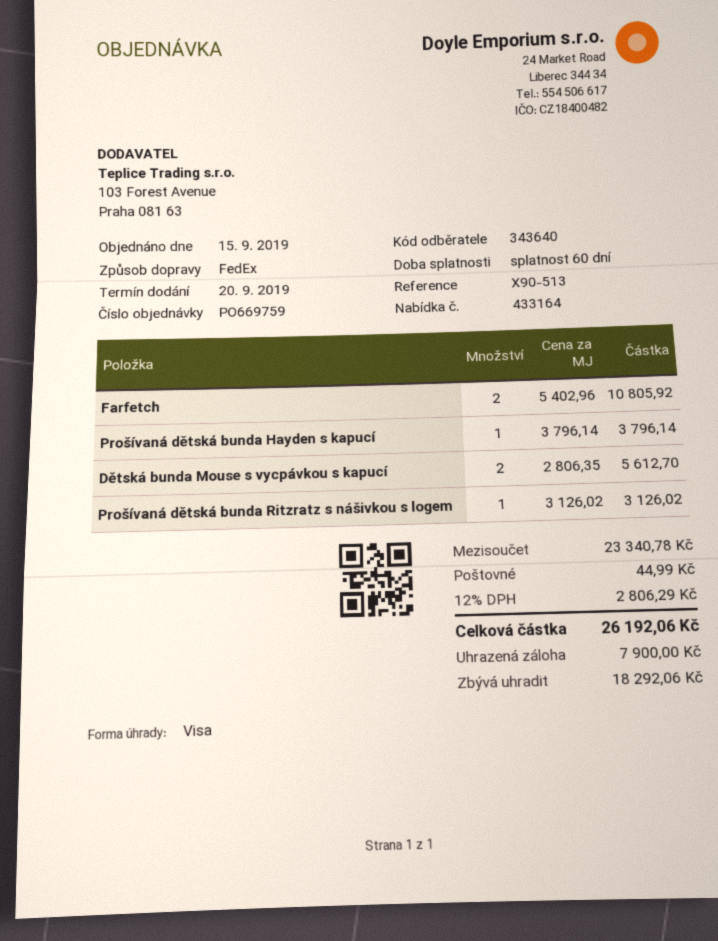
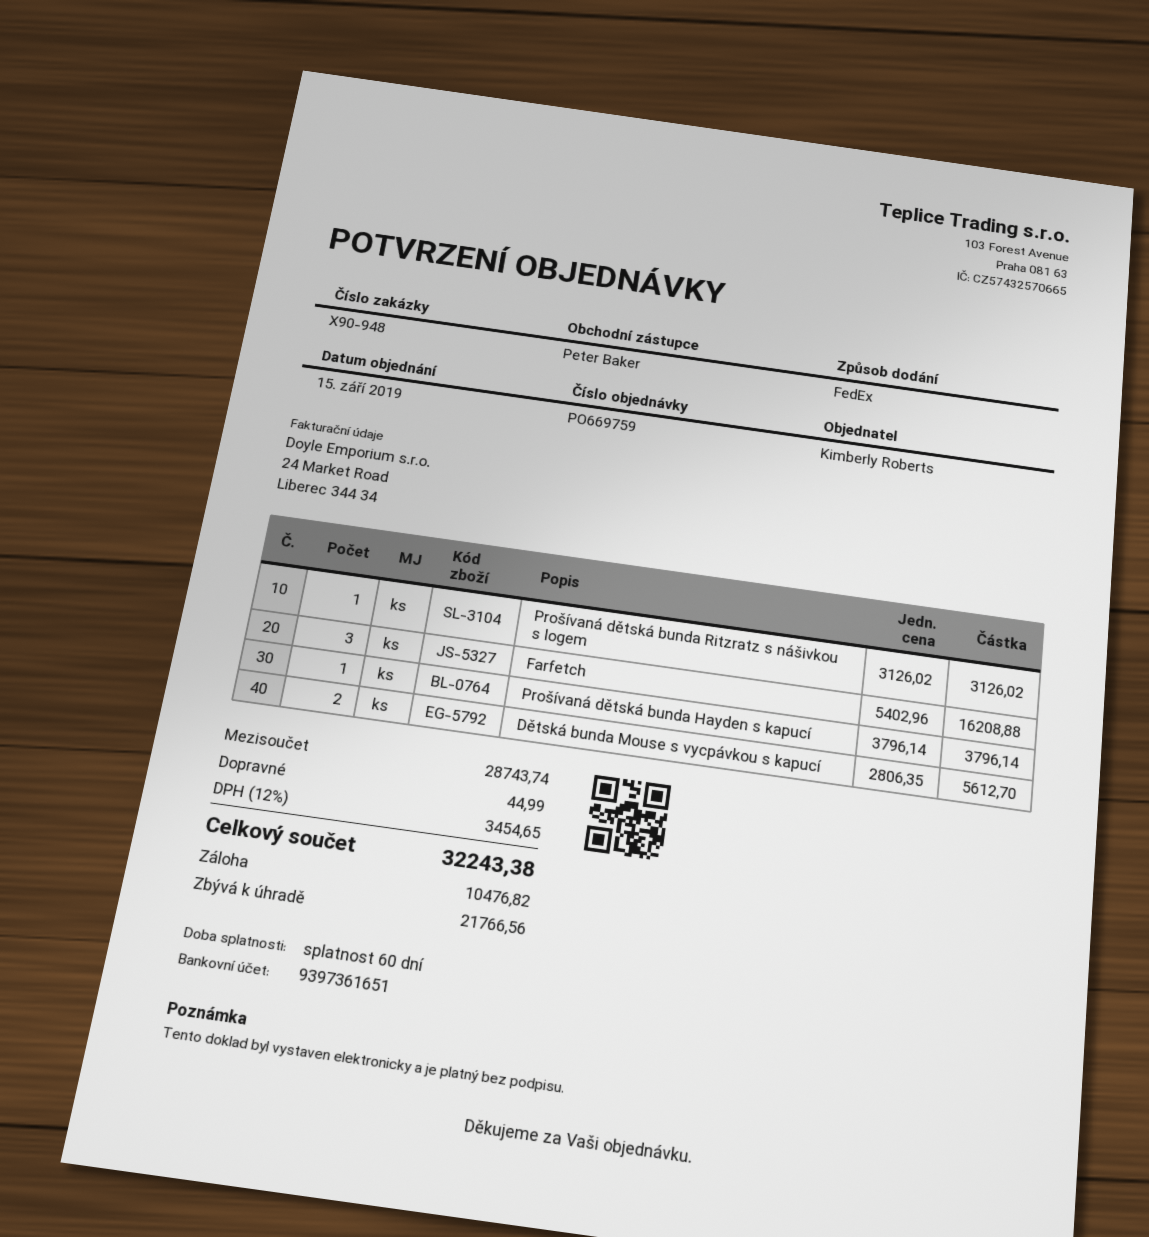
reference: X90-513 -> X90-948
Farfetch: 2 x 5402.96 = 10805.92 -> 3 x 5402.96 = 16208.88
subtotal: 23340.78 -> 28743.74
tax: 12% = 2806.29 -> 12% = 3454.65
total: 26192.06 -> 32243.38
deposit: 7900.00 -> 10476.82
balance: 18292.06 -> 21766.56

